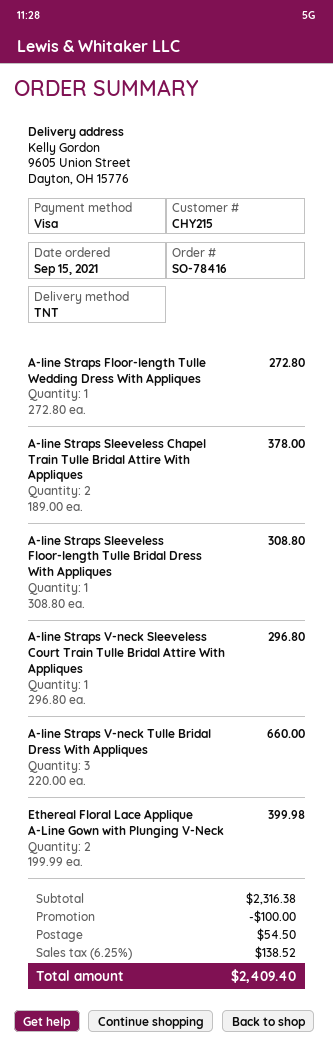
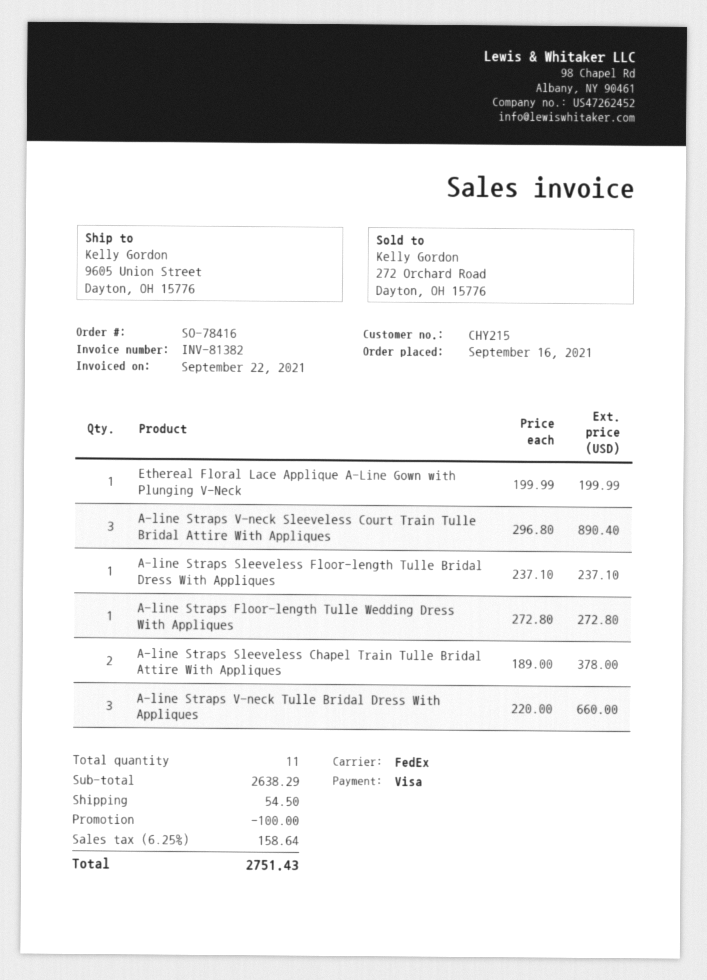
order date: 2021-09-15 -> 2021-09-16
shipping method: TNT -> FedEx
A-line Straps Sleeveless Floor-length Tulle Bridal Dress With Appliques: 1 x 308.80 = 308.80 -> 1 x 237.10 = 237.10
A-line Straps V-neck Sleeveless Court Train Tulle Bridal Attire With Appliques: 1 x 296.80 = 296.80 -> 3 x 296.80 = 890.40
Ethereal Floral Lace Applique A-Line Gown with Plunging V-Neck: 2 x 199.99 = 399.98 -> 1 x 199.99 = 199.99
subtotal: 2316.38 -> 2638.29
tax: 6.25% = 138.52 -> 6.25% = 158.64
total: 2409.40 -> 2751.43

